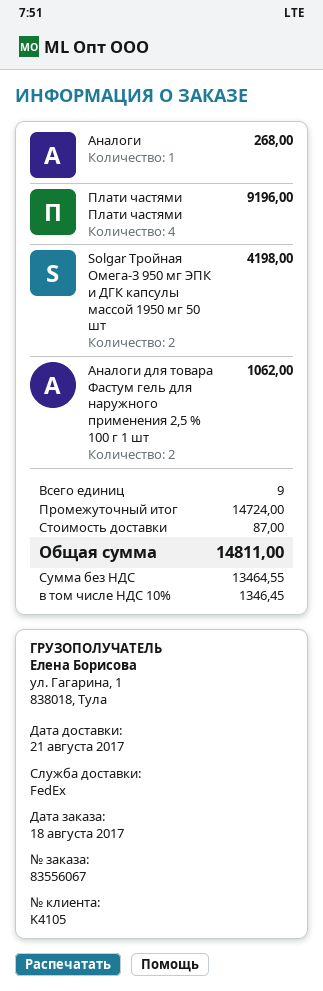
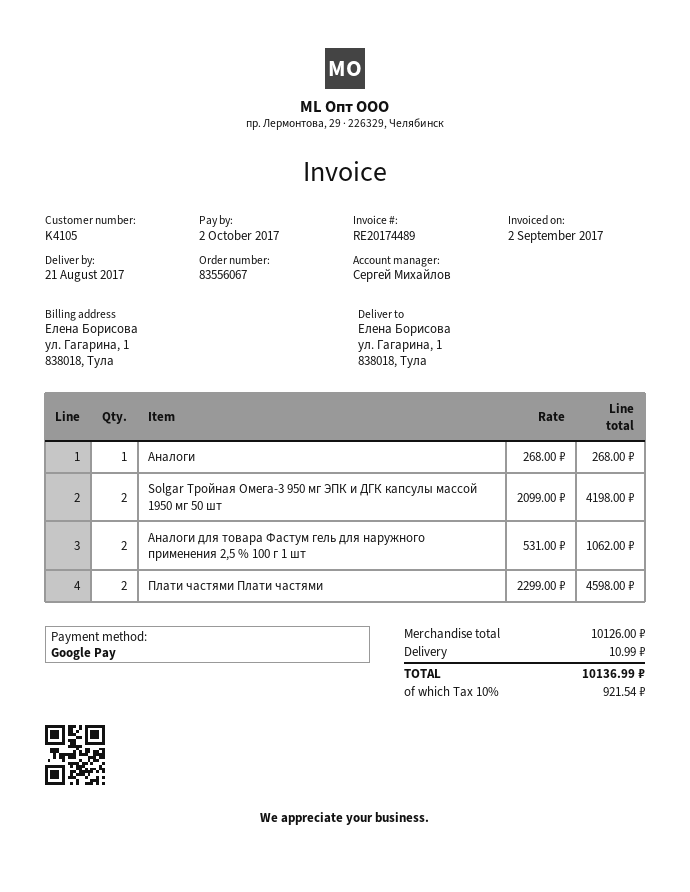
Плати частями Плати частями: 4 for 9196.00 -> 2 for 4598.00
subtotal: 14724.00 -> 10126.00
shipping: 87.00 -> 10.99
tax: 10% = 1346.45 -> 10% = 921.54
total: 14811.00 -> 10136.99

